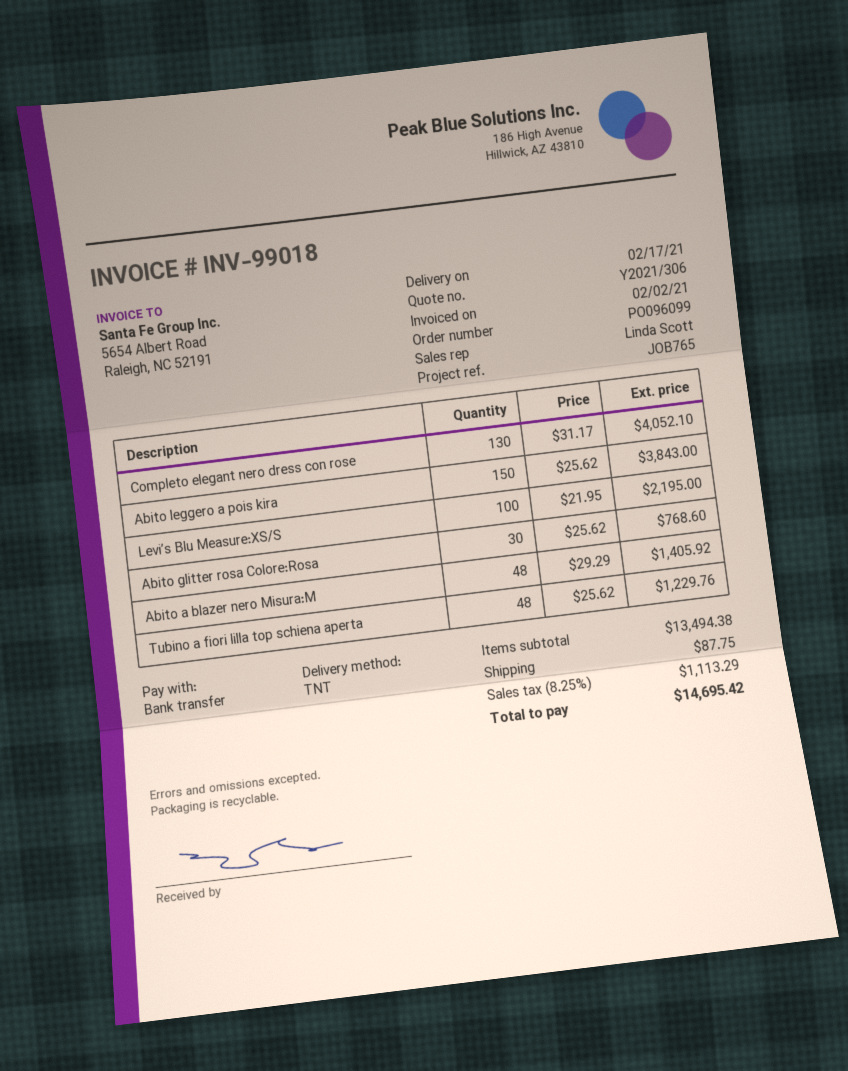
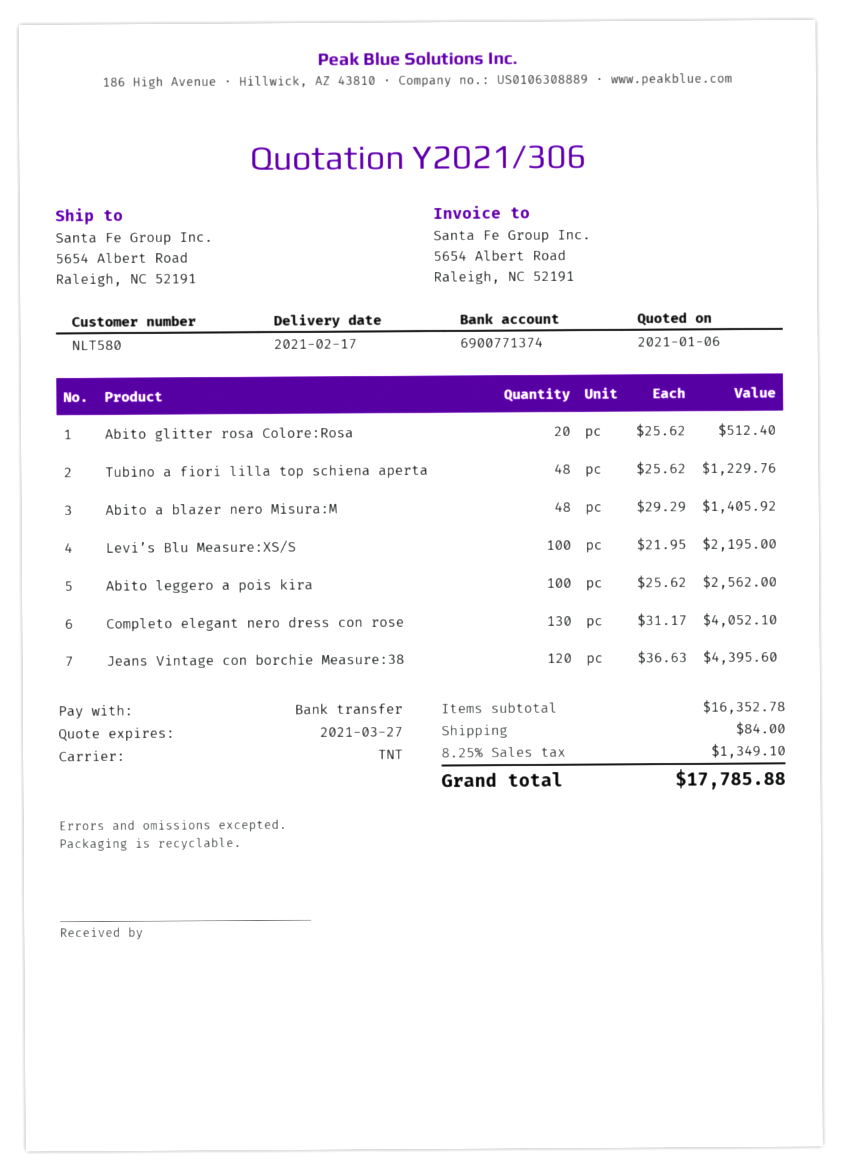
Abito leggero a pois kira: 150 x 25.62 = 3843.00 -> 100 x 25.62 = 2562.00
Abito glitter rosa Colore:Rosa: 30 x 25.62 = 768.60 -> 20 x 25.62 = 512.40
Jeans Vintage con borchie Measure:38: none -> 120 x 36.63 = 4395.60
subtotal: 13494.38 -> 16352.78
shipping: 87.75 -> 84.00
tax: 8.25% = 1113.29 -> 8.25% = 1349.10
total: 14695.42 -> 17785.88

